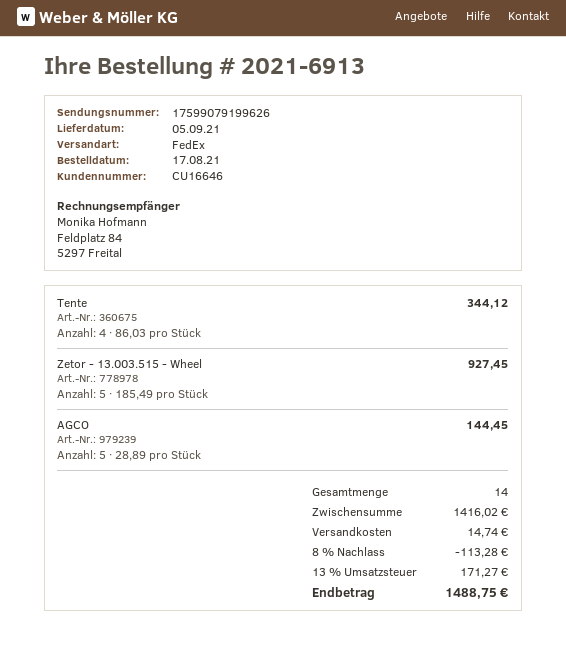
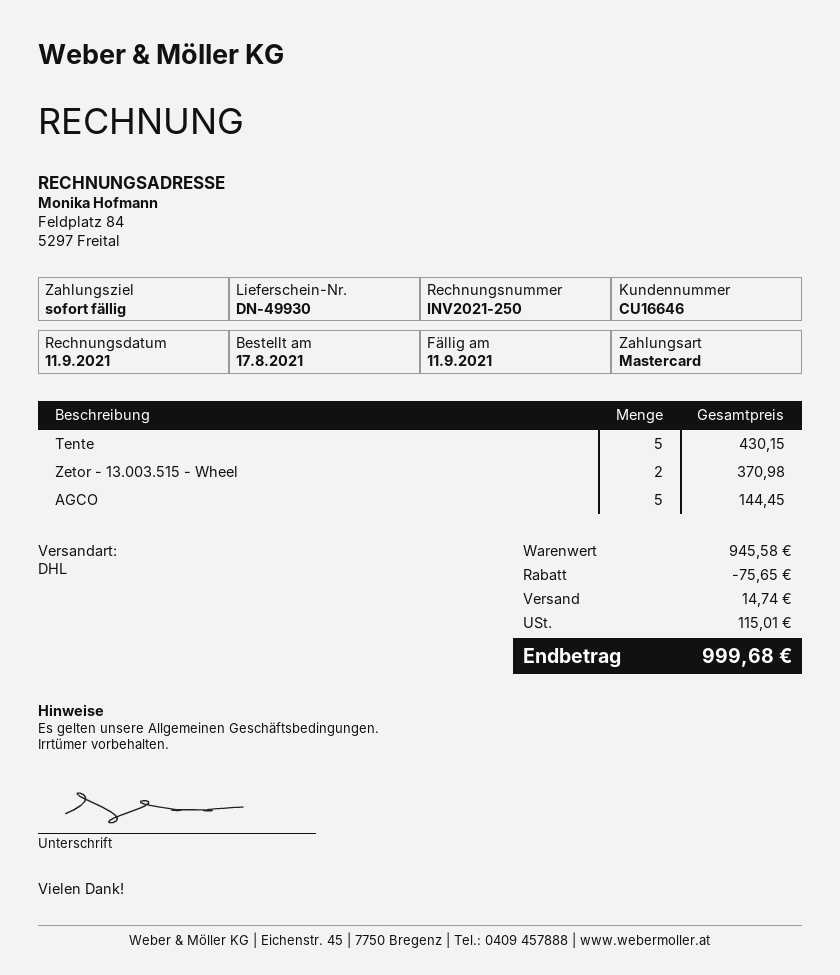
shipping method: FedEx -> DHL
Tente: 4 for 344.12 -> 5 for 430.15
Zetor - 13.003.515 - Wheel: 5 for 927.45 -> 2 for 370.98
subtotal: 1416.02 -> 945.58
discount: 113.28 -> 75.65
tax: 171.27 -> 115.01
total: 1488.75 -> 999.68

